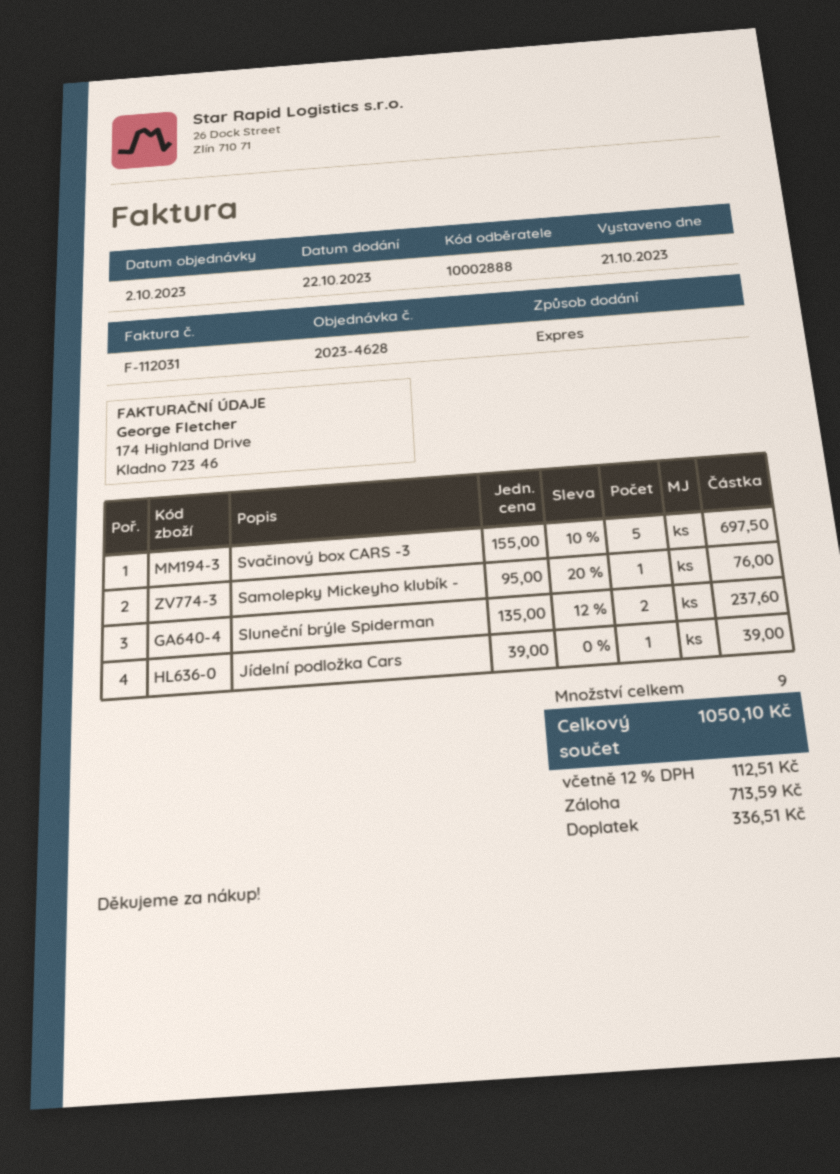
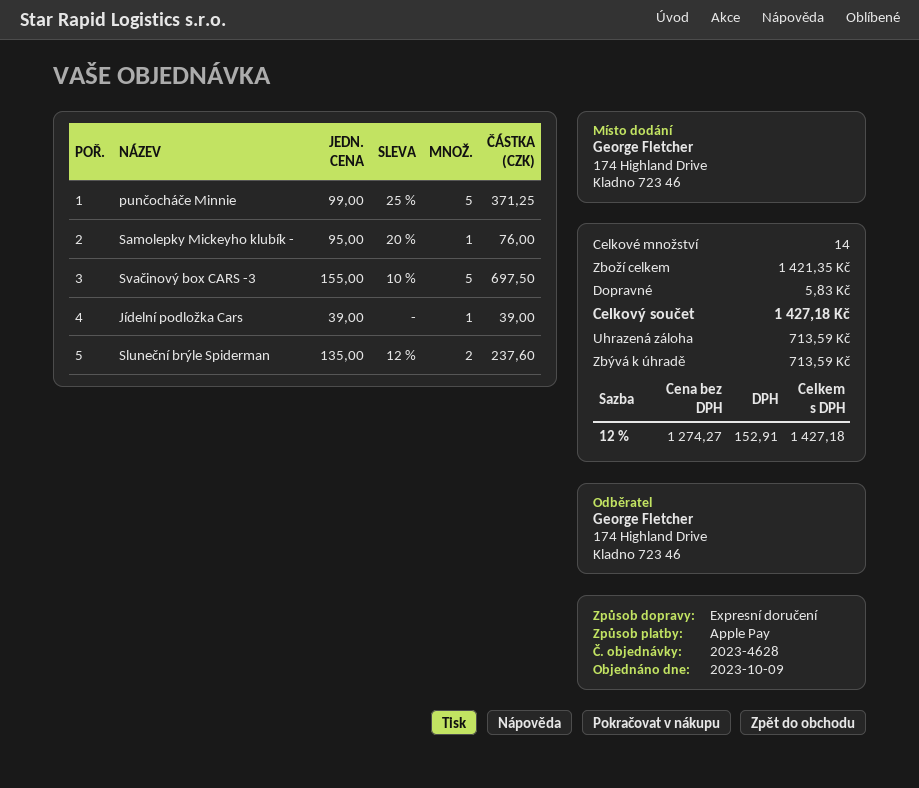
order date: 2023-10-02 -> 2023-10-09
punčocháče Minnie: none -> 5 x 99.00 - 25% = 371.25
total quantity: 9 -> 14
shipping: none -> 5.83
tax: 12% = 112.51 -> 12% = 152.91
total: 1050.10 -> 1427.18
balance: 336.51 -> 713.59

